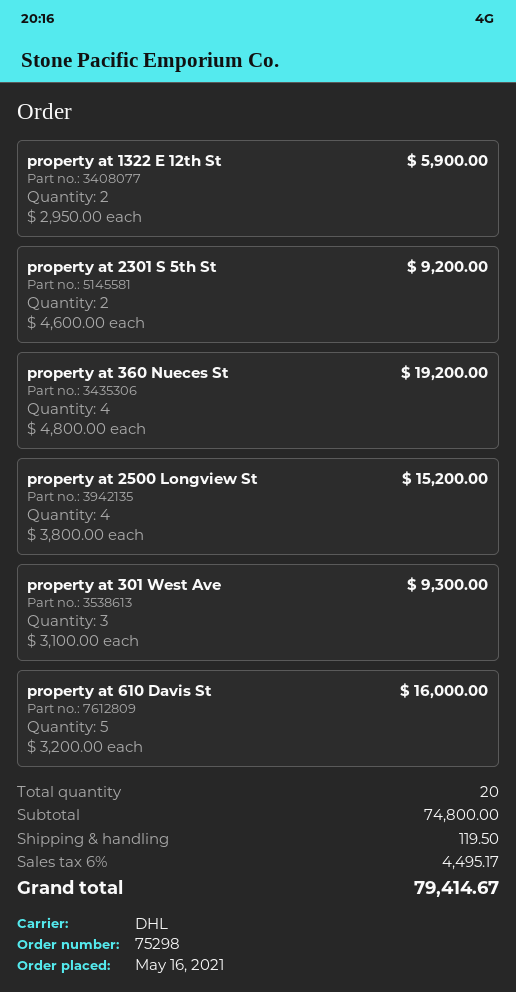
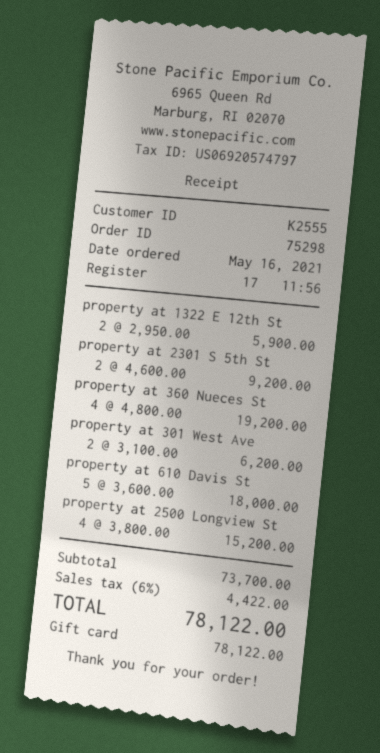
property at 301 West Ave: 3 x 3100.00 = 9300.00 -> 2 x 3100.00 = 6200.00
property at 610 Davis St: 5 x 3200.00 = 16000.00 -> 5 x 3600.00 = 18000.00
subtotal: 74800.00 -> 73700.00
shipping: 119.50 -> none
tax: 6% = 4495.17 -> 6% = 4422.00
total: 79414.67 -> 78122.00

